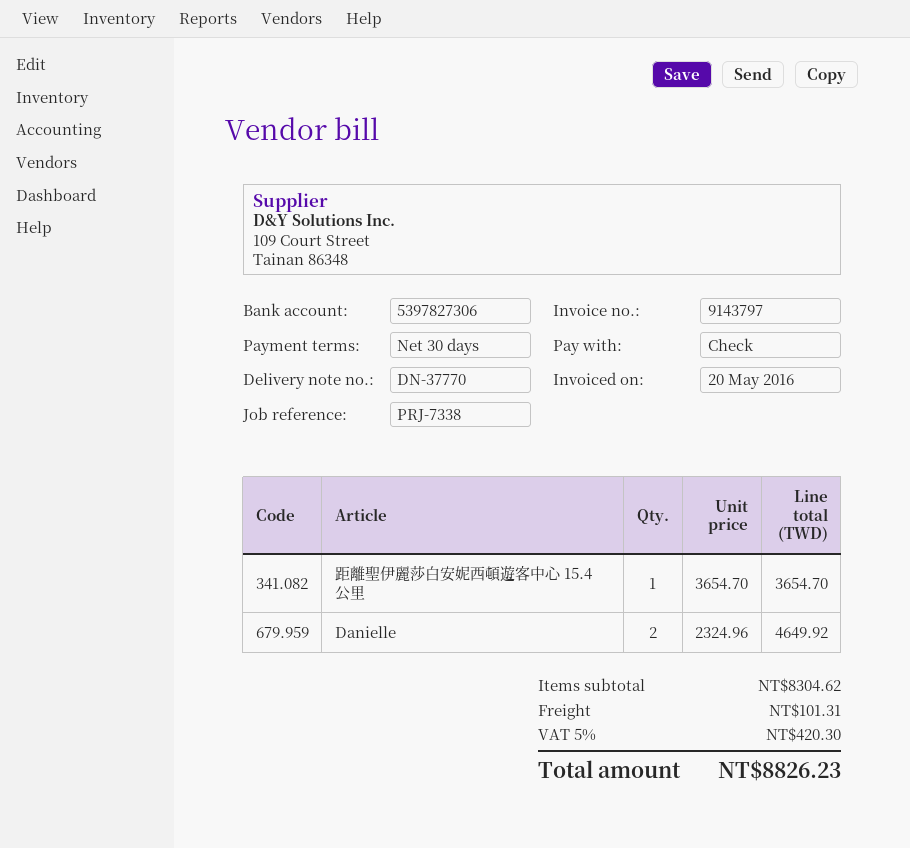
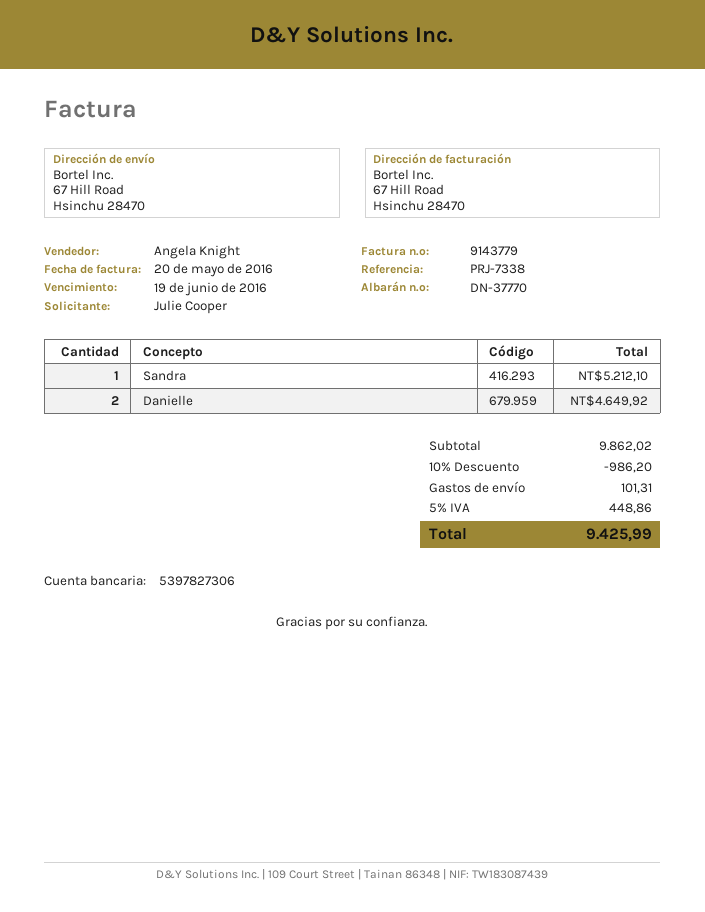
invoice number: 9143797 -> 9143779
距離聖伊麗莎白安妮西頓遊客中心 15.4 公里: 1 for 3654.70 -> none
Sandra: none -> 1 for 5212.10
subtotal: 8304.62 -> 9862.02
discount: none -> 10% = 986.20
tax: 5% = 420.30 -> 5% = 448.86
total: 8826.23 -> 9425.99

